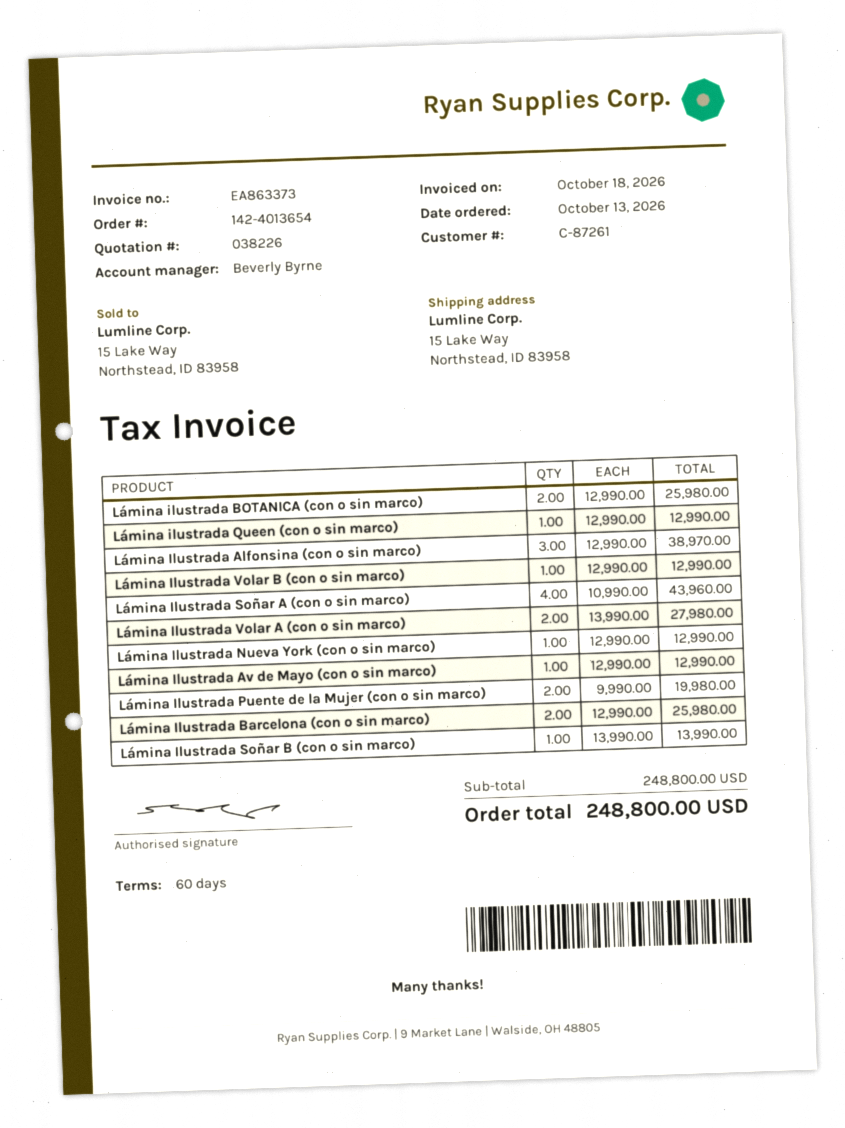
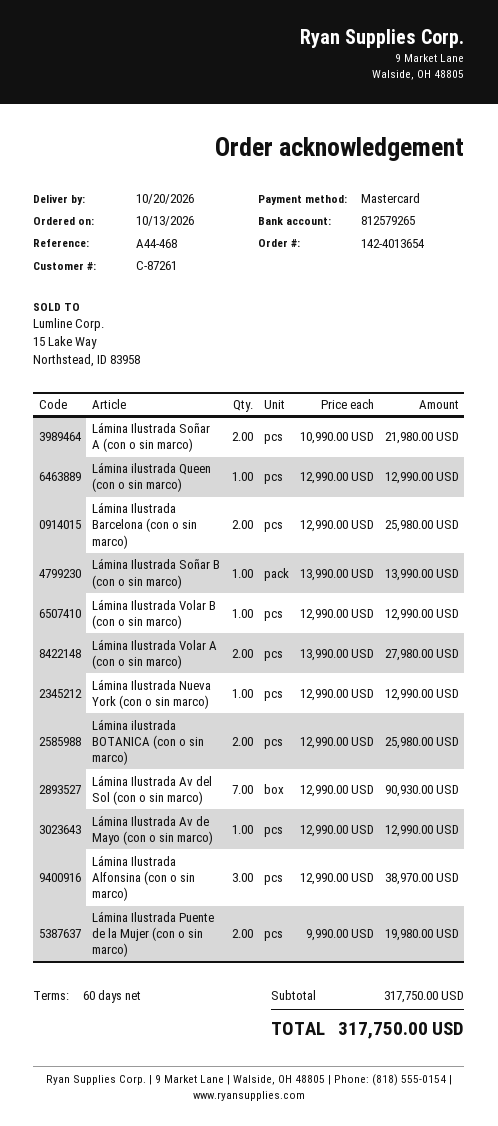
Lámina Ilustrada Soñar A (con o sin marco): 4 x 10990.00 = 43960.00 -> 2 x 10990.00 = 21980.00
Lámina Ilustrada Av del Sol (con o sin marco): none -> 7 x 12990.00 = 90930.00
subtotal: 248800.00 -> 317750.00
total: 248800.00 -> 317750.00

